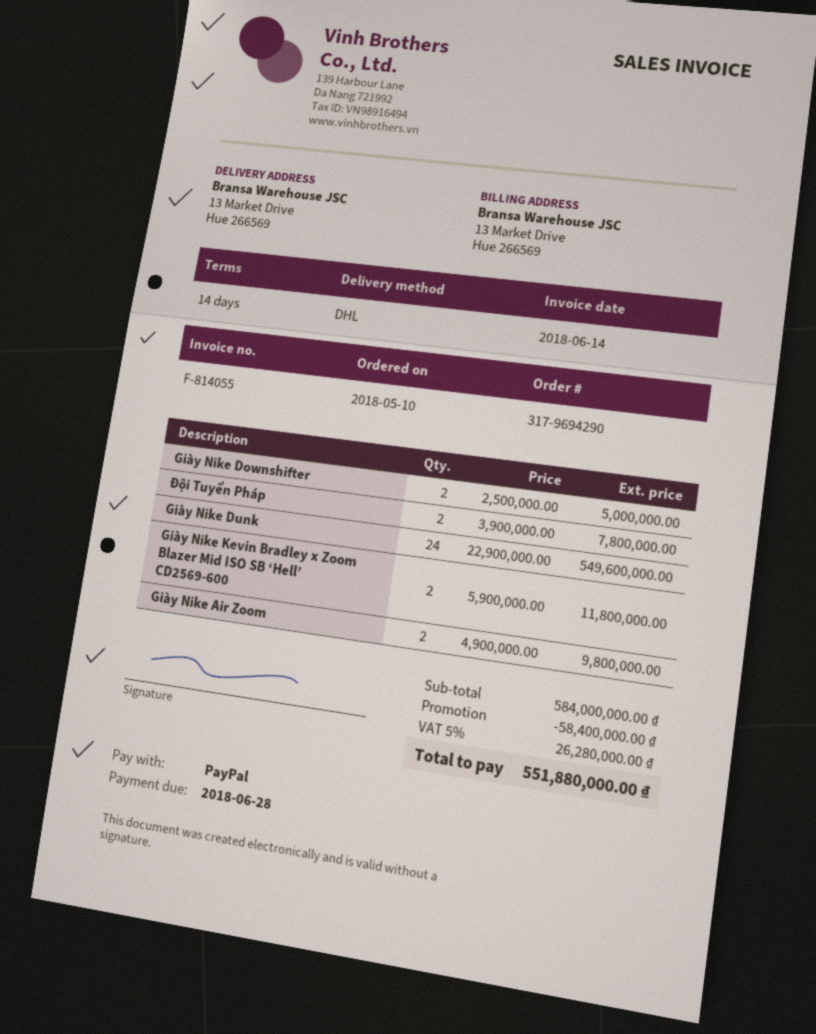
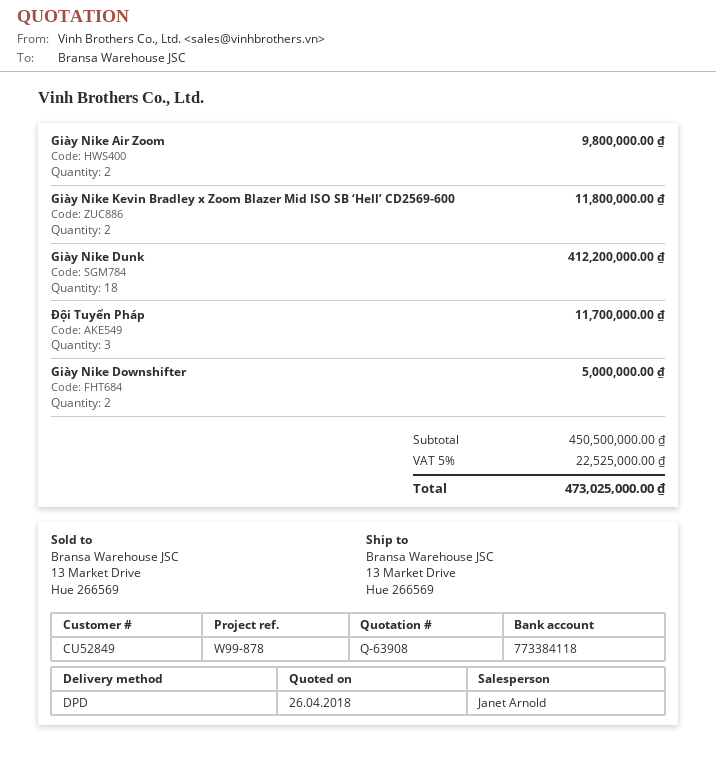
shipping method: DHL -> DPD
Đội Tuyển Pháp: 2 for 7800000.00 -> 3 for 11700000.00
Giày Nike Dunk: 24 for 549600000.00 -> 18 for 412200000.00
subtotal: 584000000.00 -> 450500000.00
discount: 58400000.00 -> none
tax: 5% = 26280000.00 -> 5% = 22525000.00
total: 551880000.00 -> 473025000.00

